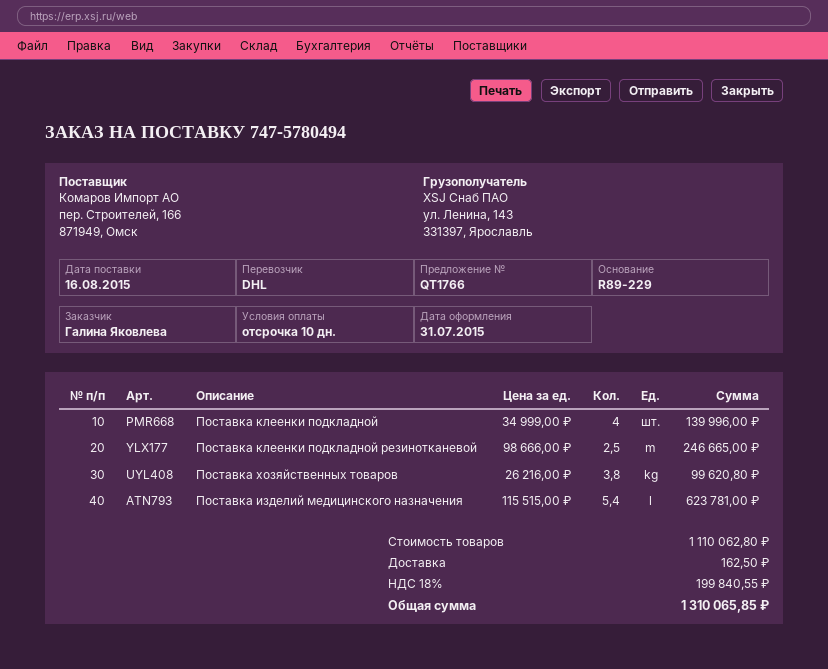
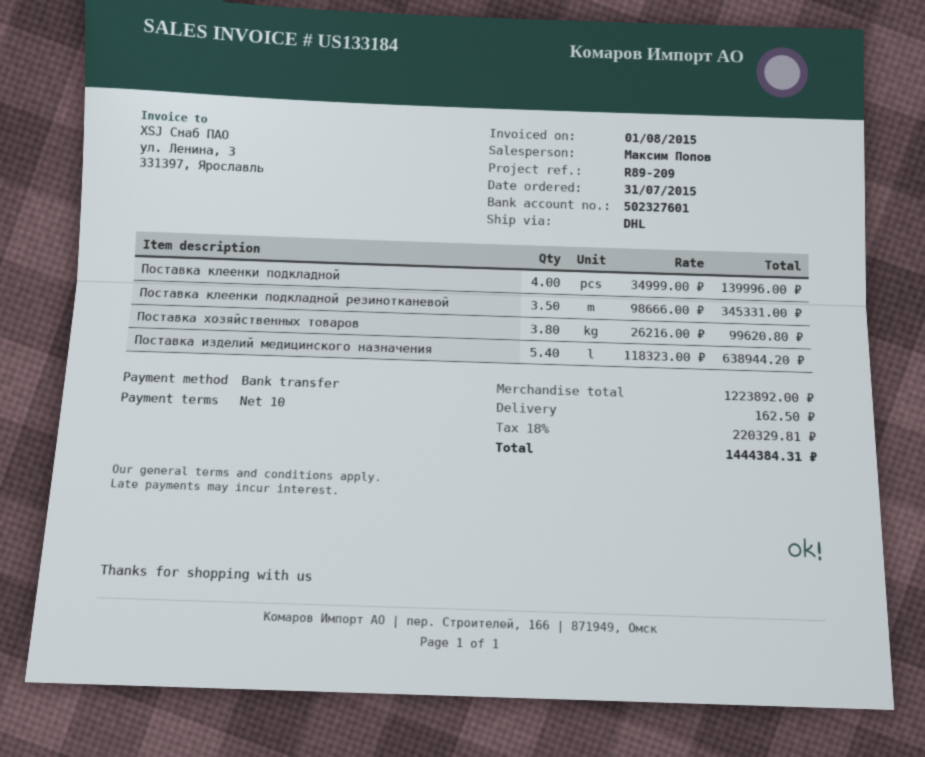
reference: R89-229 -> R89-209
Поставка клеенки подкладной резинотканевой: 2.5 x 98666.00 = 246665.00 -> 3.5 x 98666.00 = 345331.00
Поставка изделий медицинского назначения: 5.4 x 115515.00 = 623781.00 -> 5.4 x 118323.00 = 638944.20
subtotal: 1110062.80 -> 1223892.00
tax: 18% = 199840.55 -> 18% = 220329.81
total: 1310065.85 -> 1444384.31

